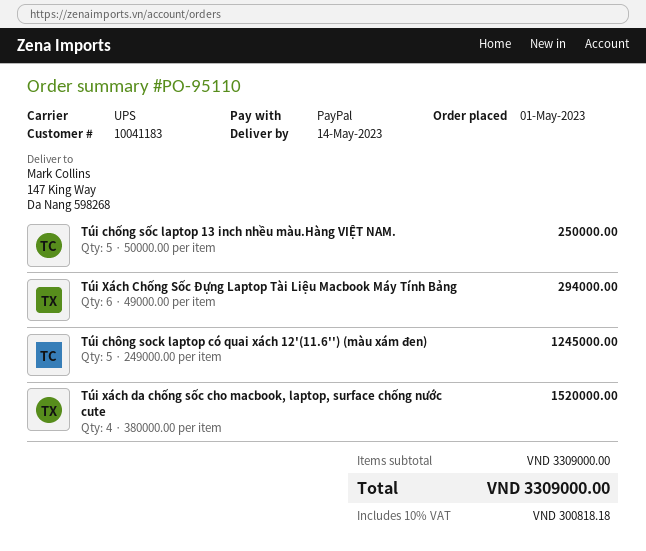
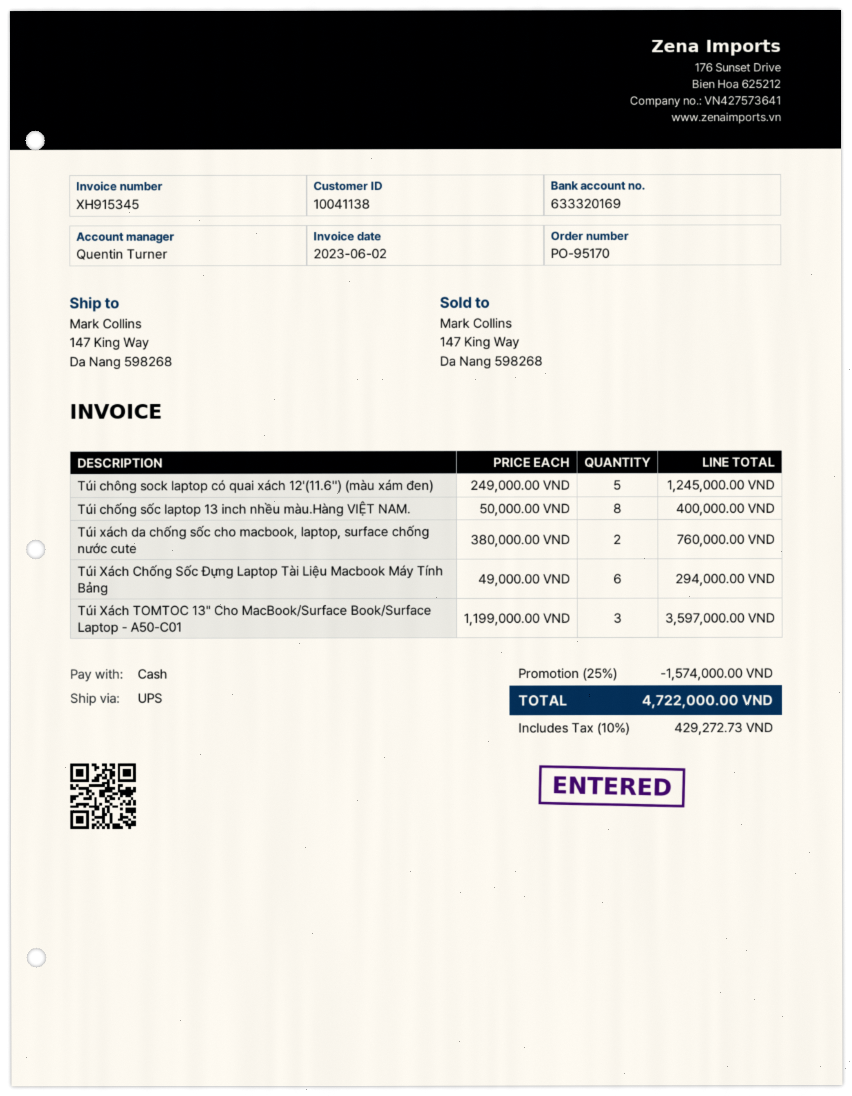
order number: PO-95110 -> PO-95170
customer number: 10041183 -> 10041138
payment method: PayPal -> cash
Túi chống sốc laptop 13 inch nhều màu.Hàng VIỆT NAM.: 5 x 50000.00 = 250000.00 -> 8 x 50000.00 = 400000.00
Túi xách da chống sốc cho macbook, laptop, surface chống nước cute: 4 x 380000.00 = 1520000.00 -> 2 x 380000.00 = 760000.00
Túi Xách TOMTOC 13" Cho MacBook/Surface Book/Surface Laptop - A50-C01: none -> 3 x 1199000.00 = 3597000.00
discount: none -> 25% = 1574000.00
tax: 10% = 300818.18 -> 10% = 429272.73
total: 3309000.00 -> 4722000.00

